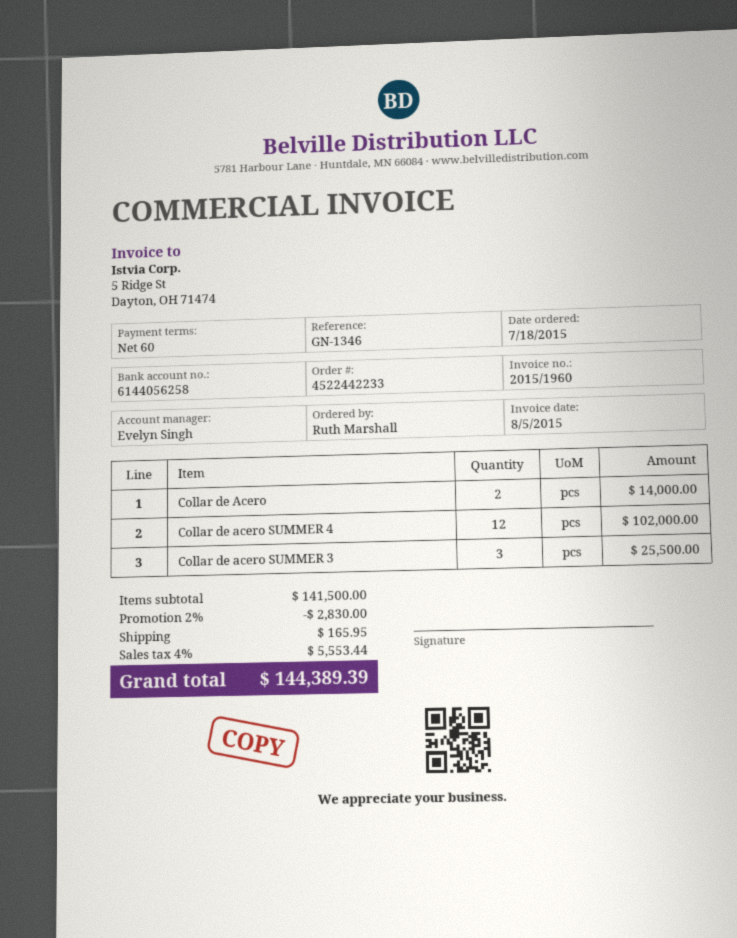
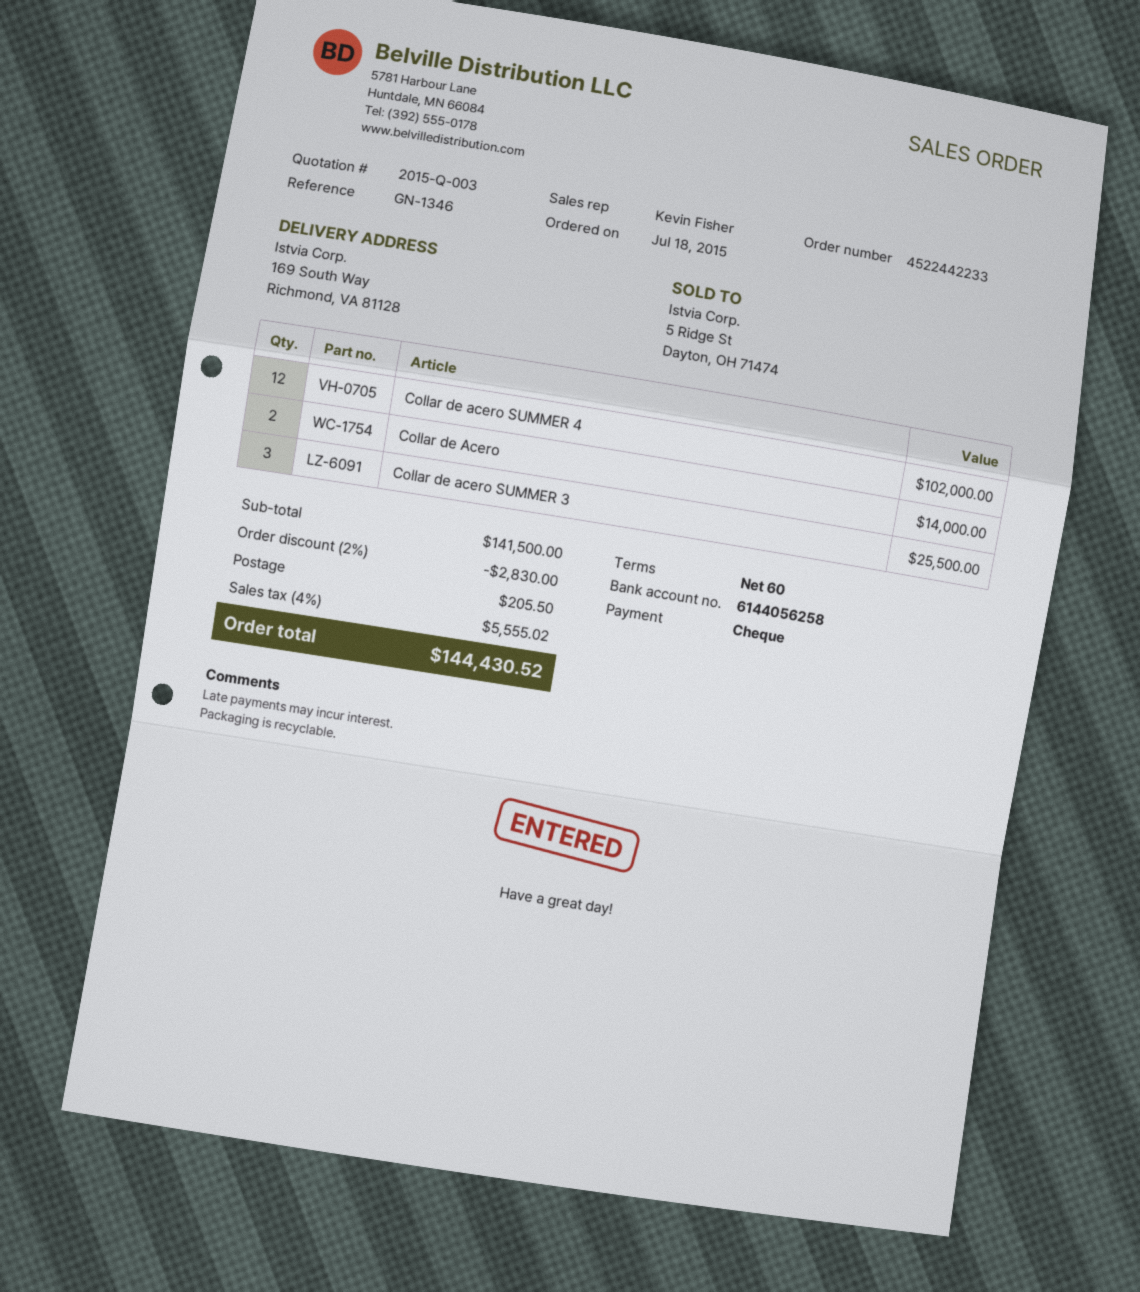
sales rep: Evelyn Singh -> Kevin Fisher
shipping: 165.95 -> 205.50
tax: 4% = 5553.44 -> 4% = 5555.02
total: 144389.39 -> 144430.52

